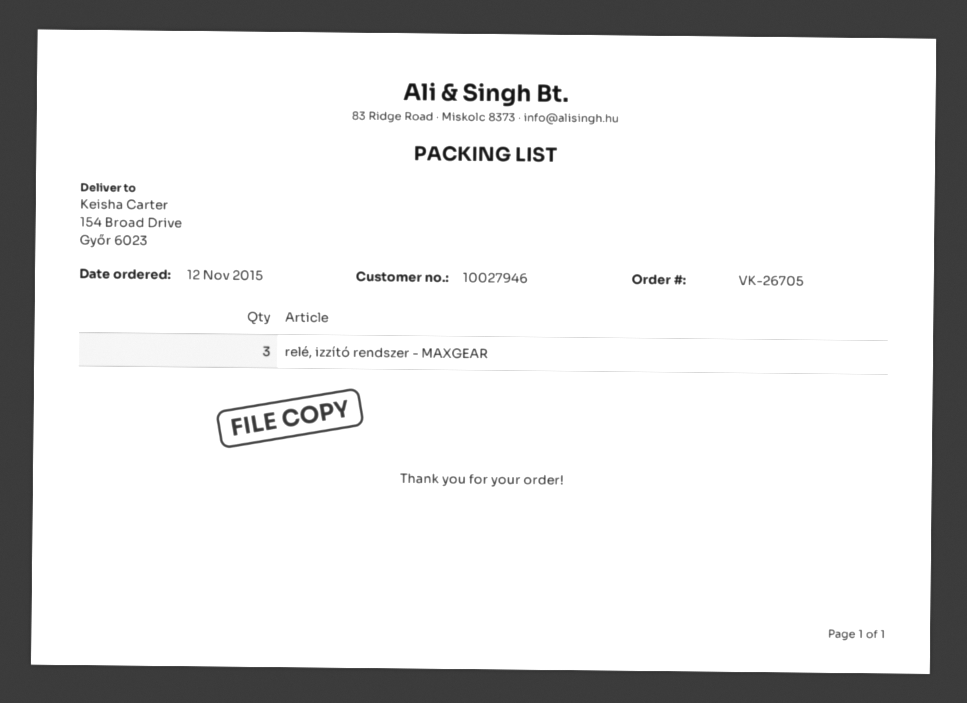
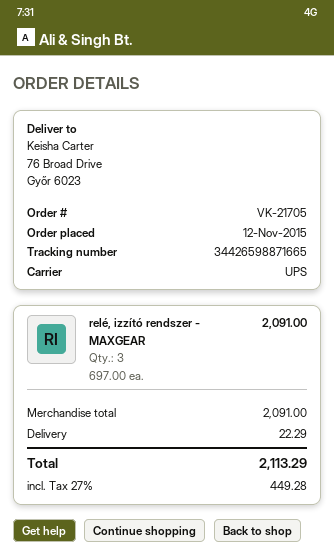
order number: VK-26705 -> VK-21705
ship to: 154 Broad Drive, Győr 6023 -> 76 Broad Drive, Győr 6023

